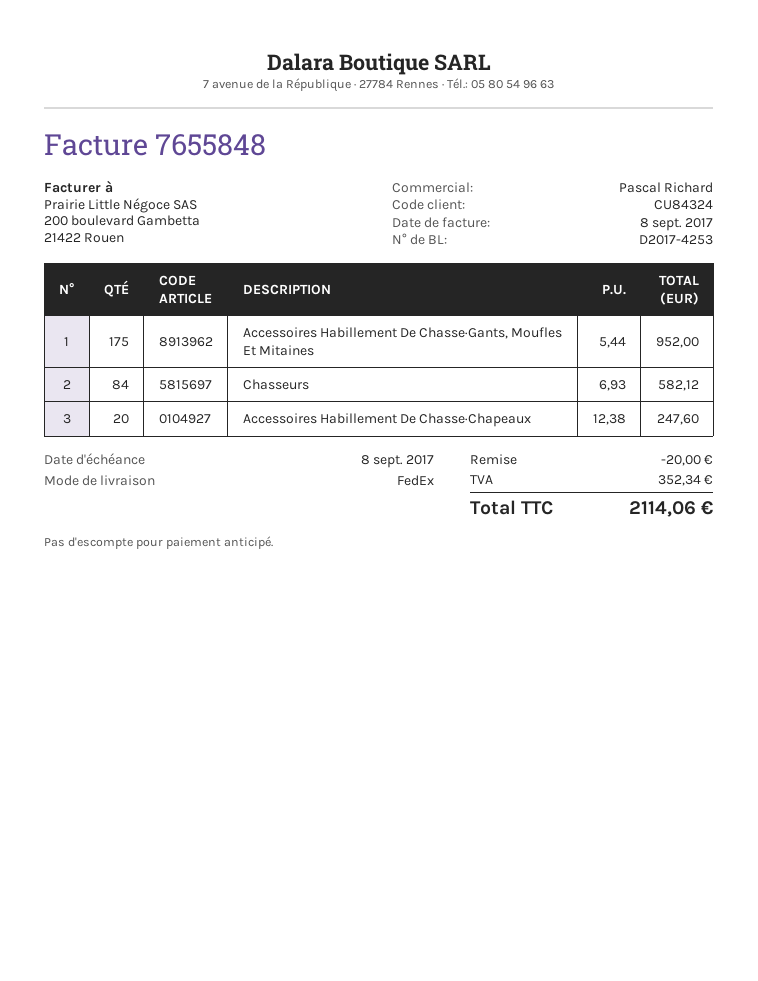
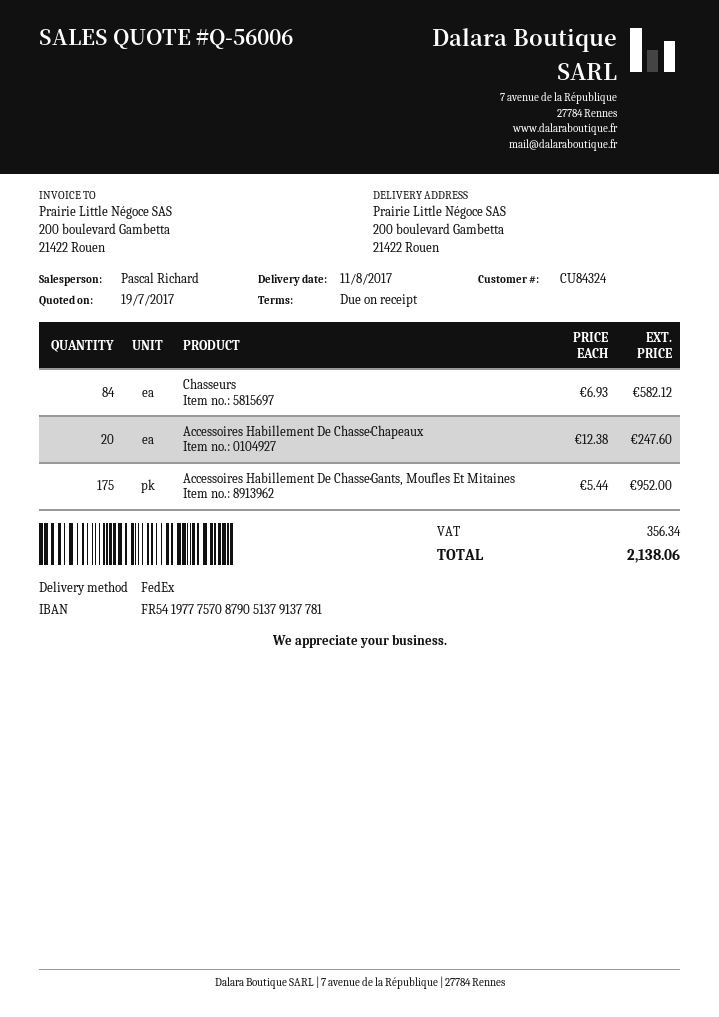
discount: 20.00 -> none
tax: 352.34 -> 356.34
total: 2114.06 -> 2138.06

